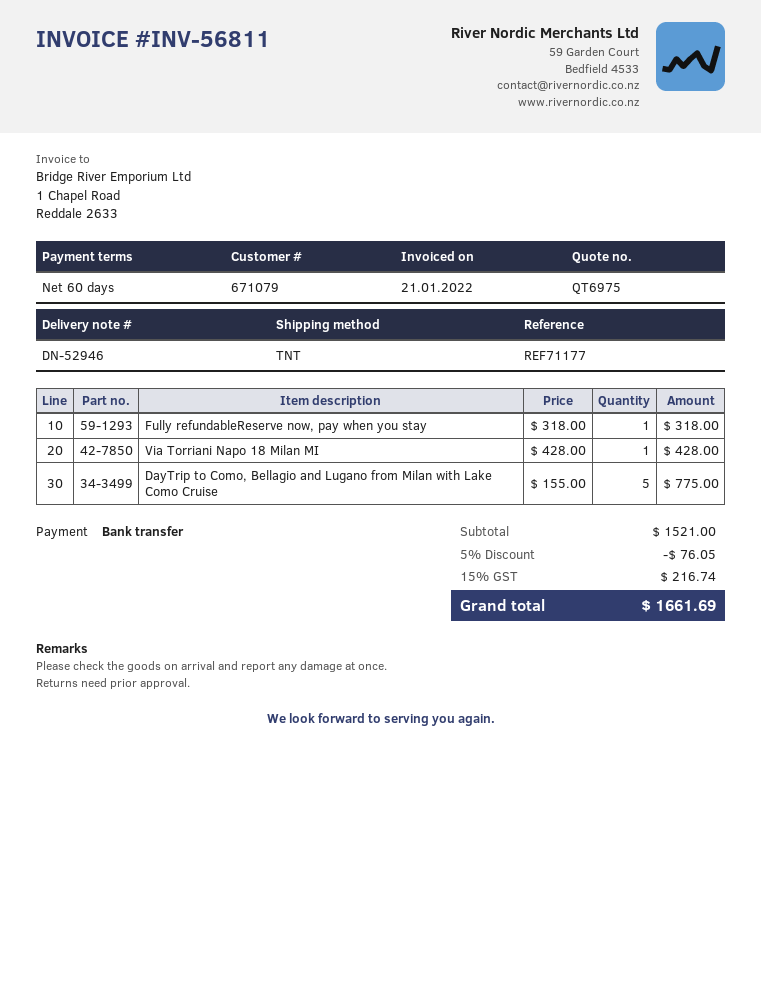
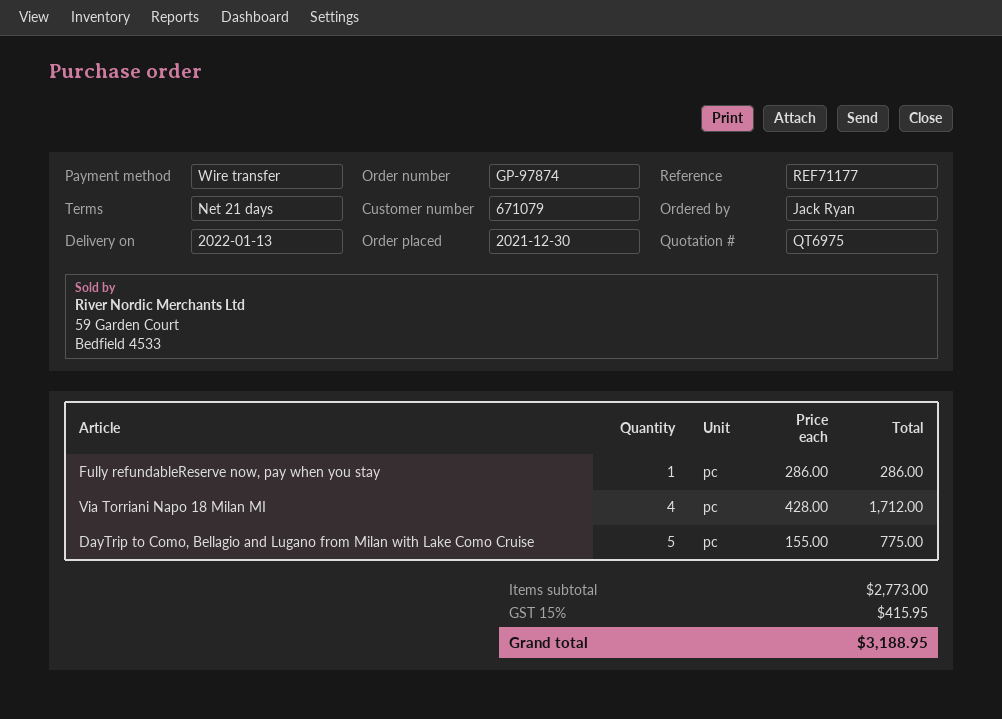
payment terms: 60 days -> 21 days
Fully refundableReserve now, pay when you stay: 1 x 318.00 = 318.00 -> 1 x 286.00 = 286.00
Via Torriani Napo 18 Milan MI: 1 x 428.00 = 428.00 -> 4 x 428.00 = 1712.00
subtotal: 1521.00 -> 2773.00
discount: 5% = 76.05 -> none
tax: 15% = 216.74 -> 15% = 415.95
total: 1661.69 -> 3188.95

